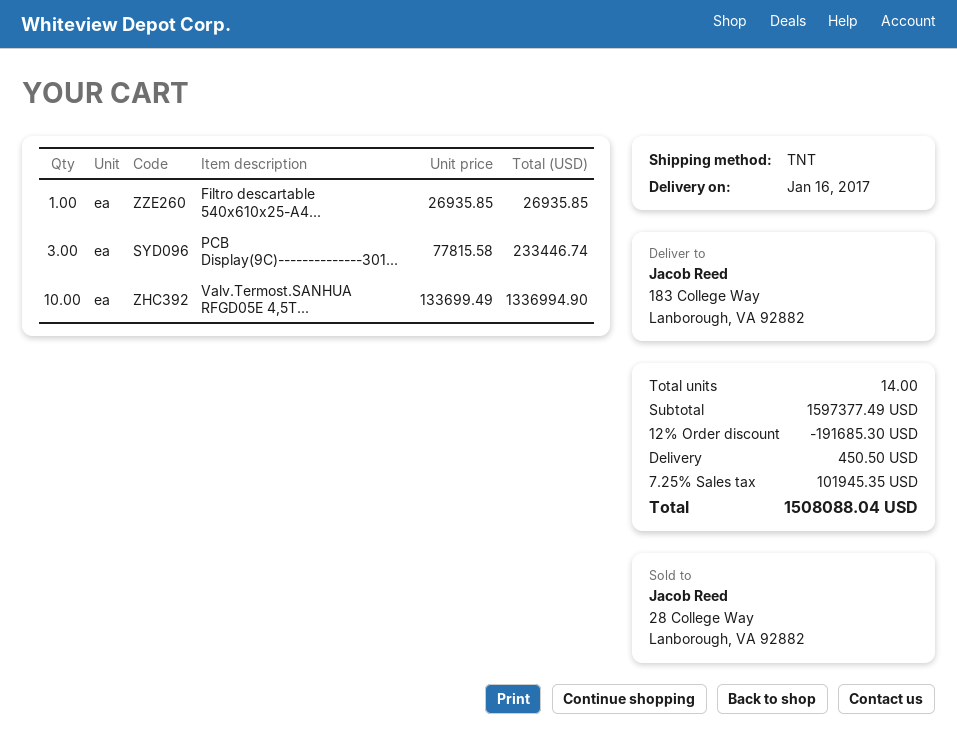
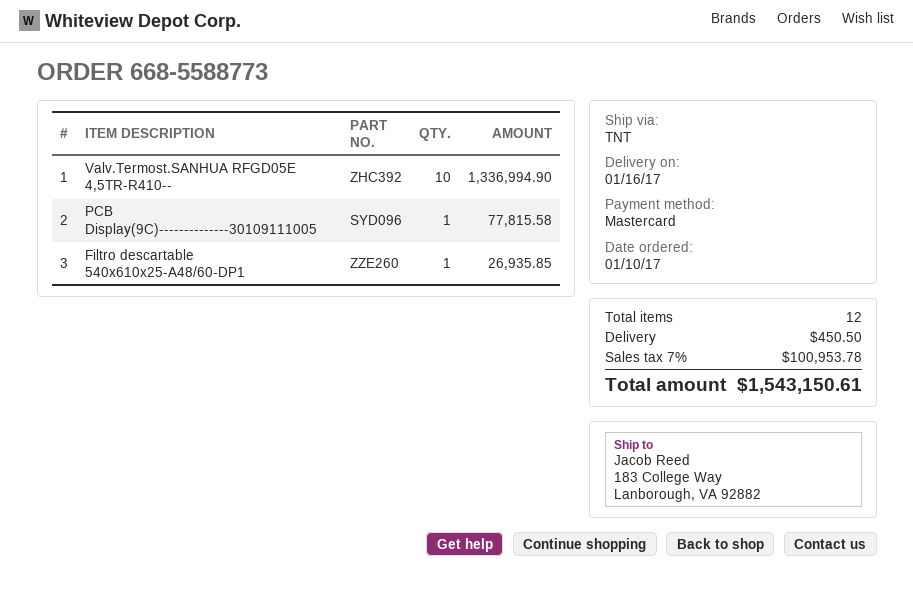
PCB Display(9C)--------------301...: 3 for 233446.74 -> 1 for 77815.58
total quantity: 14 -> 12
discount: 12% = 191685.30 -> none
tax: 7.25% = 101945.35 -> 7% = 100953.78
total: 1508088.04 -> 1543150.61

